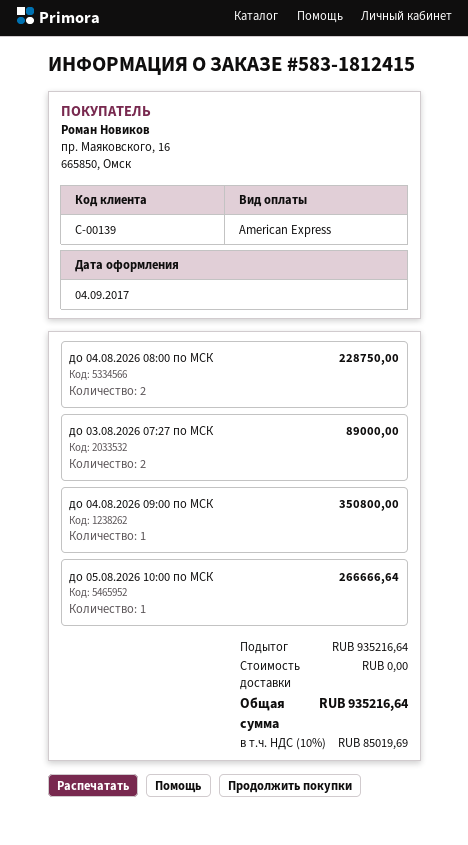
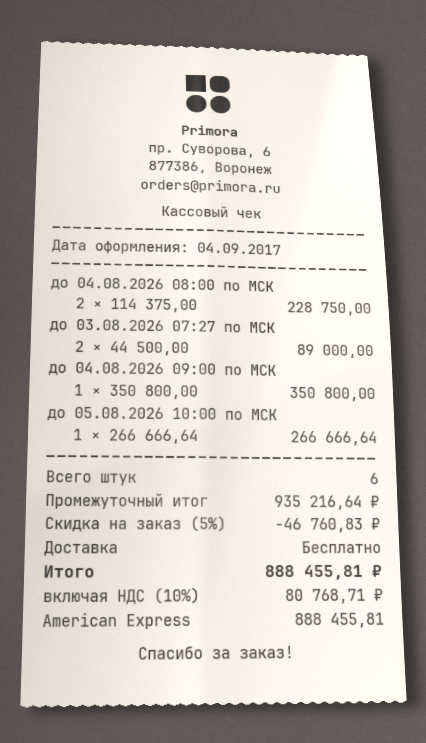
discount: none -> 5% = 46760.83
tax: 10% = 85019.69 -> 10% = 80768.71
total: 935216.64 -> 888455.81

